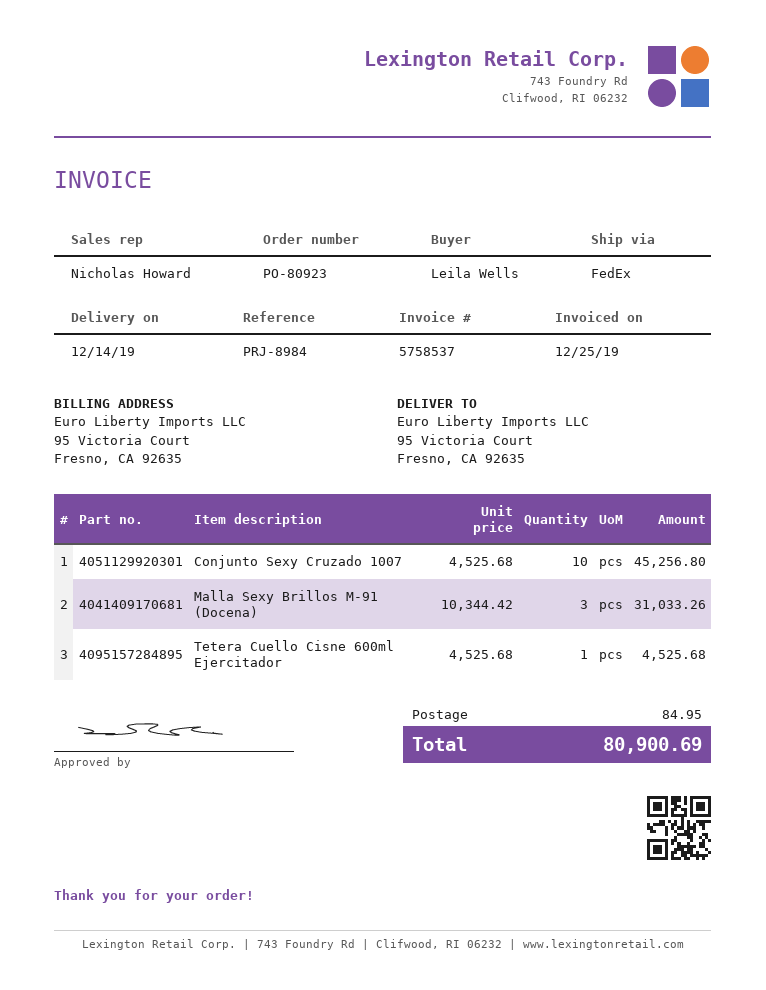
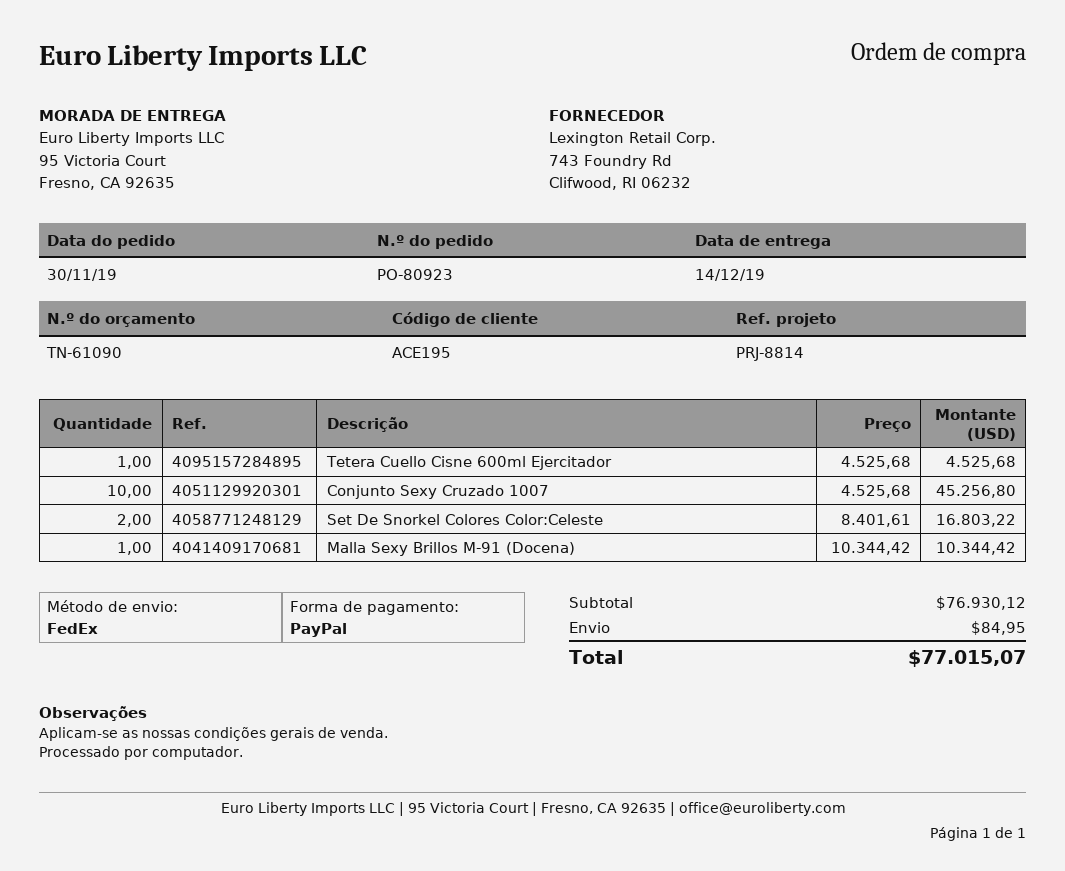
reference: PRJ-8984 -> PRJ-8814
Malla Sexy Brillos M-91 (Docena): 3 x 10344.42 = 31033.26 -> 1 x 10344.42 = 10344.42
Set De Snorkel Colores Color:Celeste: none -> 2 x 8401.61 = 16803.22
total: 80900.69 -> 77015.07

